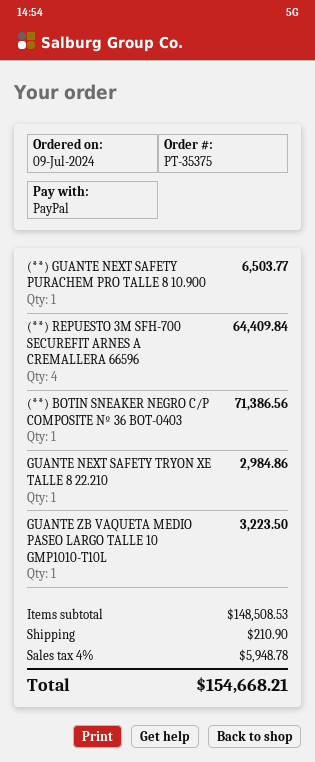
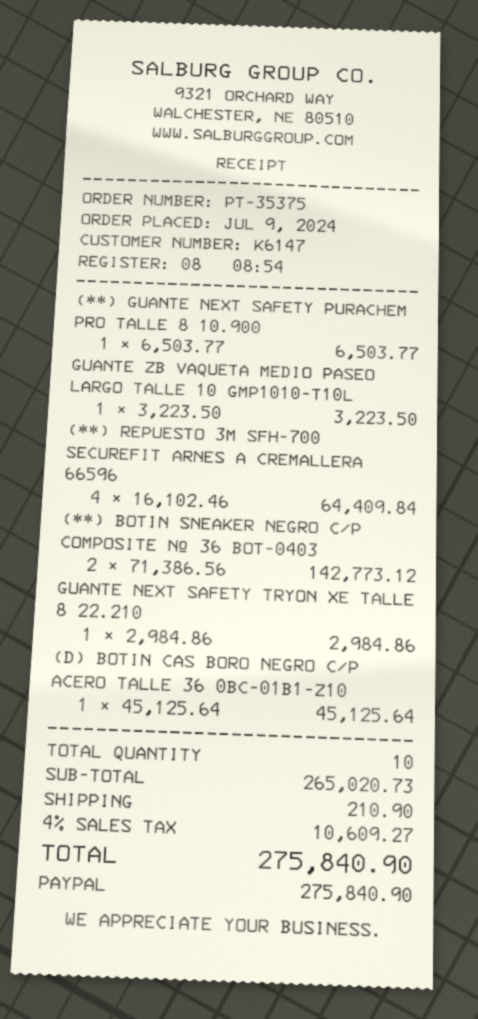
(**) BOTIN SNEAKER NEGRO C/P COMPOSITE Nº 36 BOT-0403: 1 for 71386.56 -> 2 for 142773.12
(D) BOTIN CAS BORO NEGRO C/P ACERO TALLE 36 0BC-01B1-Z10: none -> 1 for 45125.64
subtotal: 148508.53 -> 265020.73
tax: 4% = 5948.78 -> 4% = 10609.27
total: 154668.21 -> 275840.90

